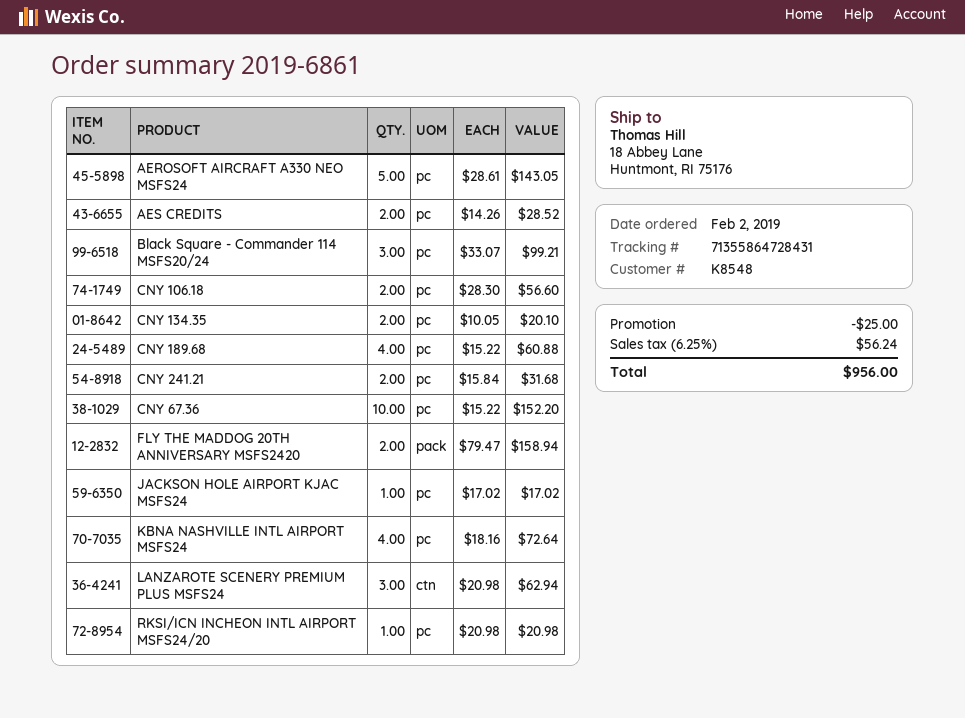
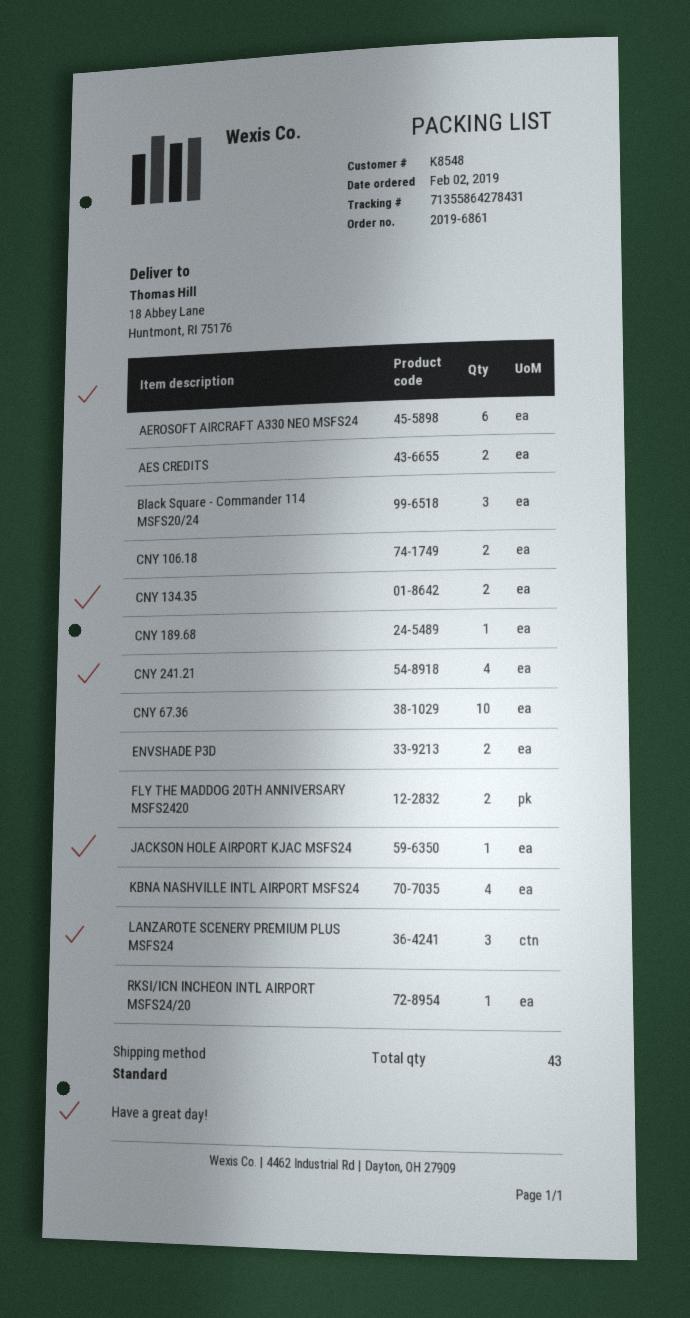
tracking number: 71355864728431 -> 71355864278431
AEROSOFT AIRCRAFT A330 NEO MSFS24: 5 -> 6
CNY 189.68: 4 -> 1
CNY 241.21: 2 -> 4
ENVSHADE P3D: none -> 2

